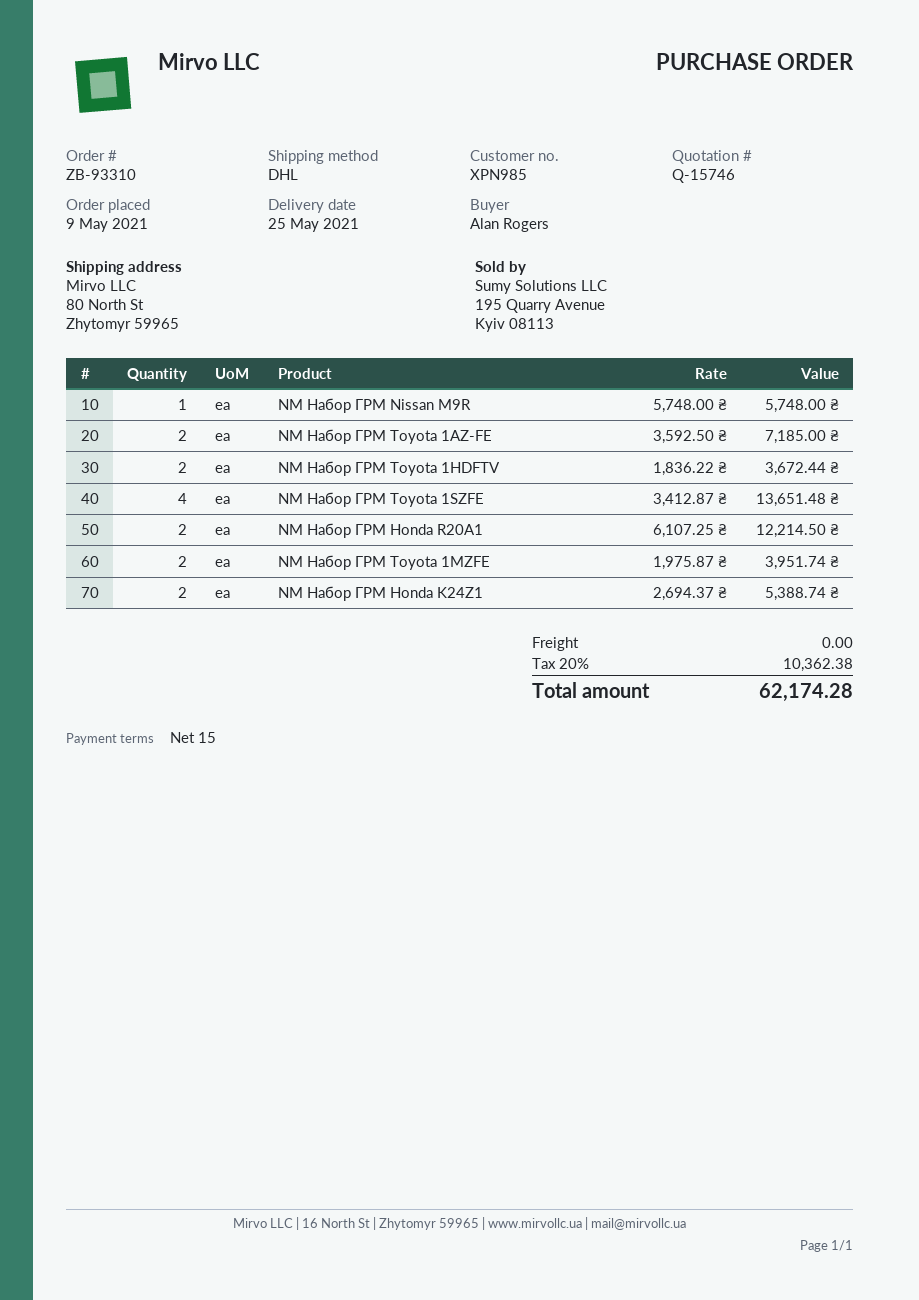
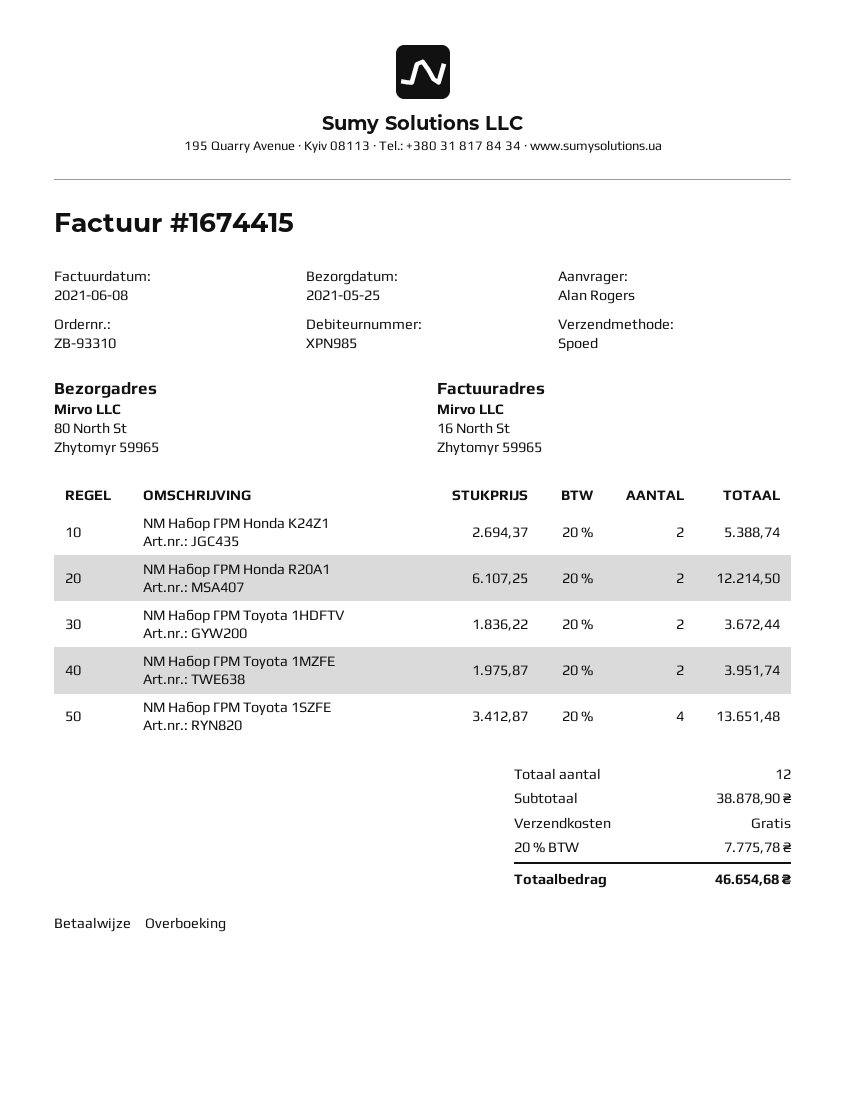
shipping method: DHL -> express
NM Набор ГРМ Nissan M9R: 1 x 5748.00 = 5748.00 -> none
NM Набор ГРМ Toyota 1AZ-FE: 2 x 3592.50 = 7185.00 -> none
tax: 20% = 10362.38 -> 20% = 7775.78
total: 62174.28 -> 46654.68

